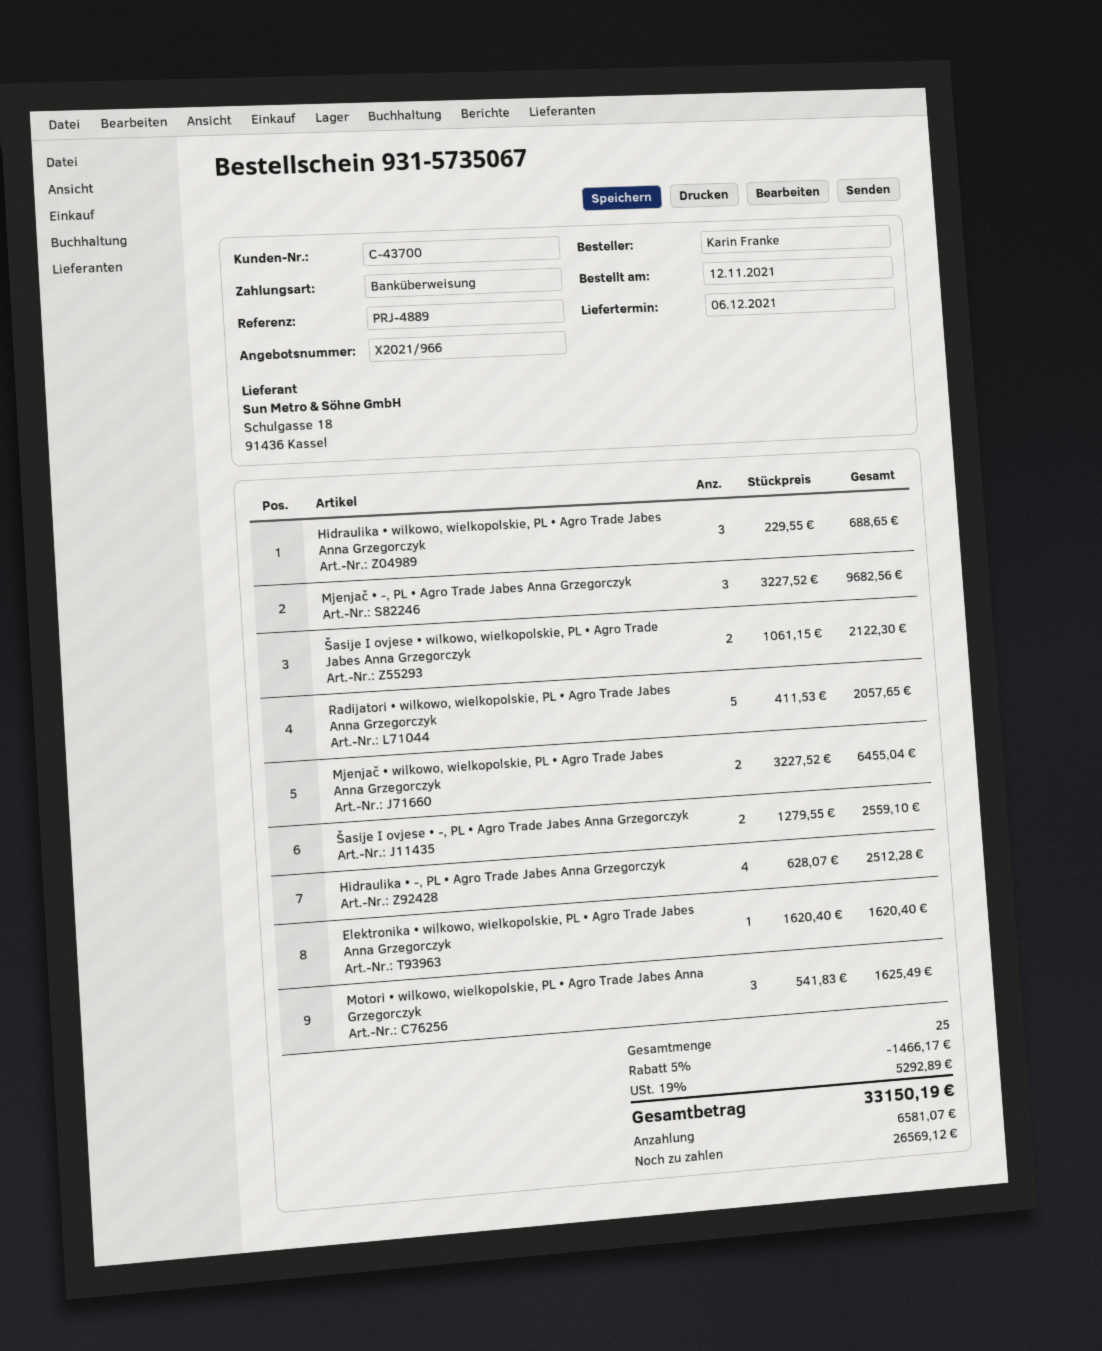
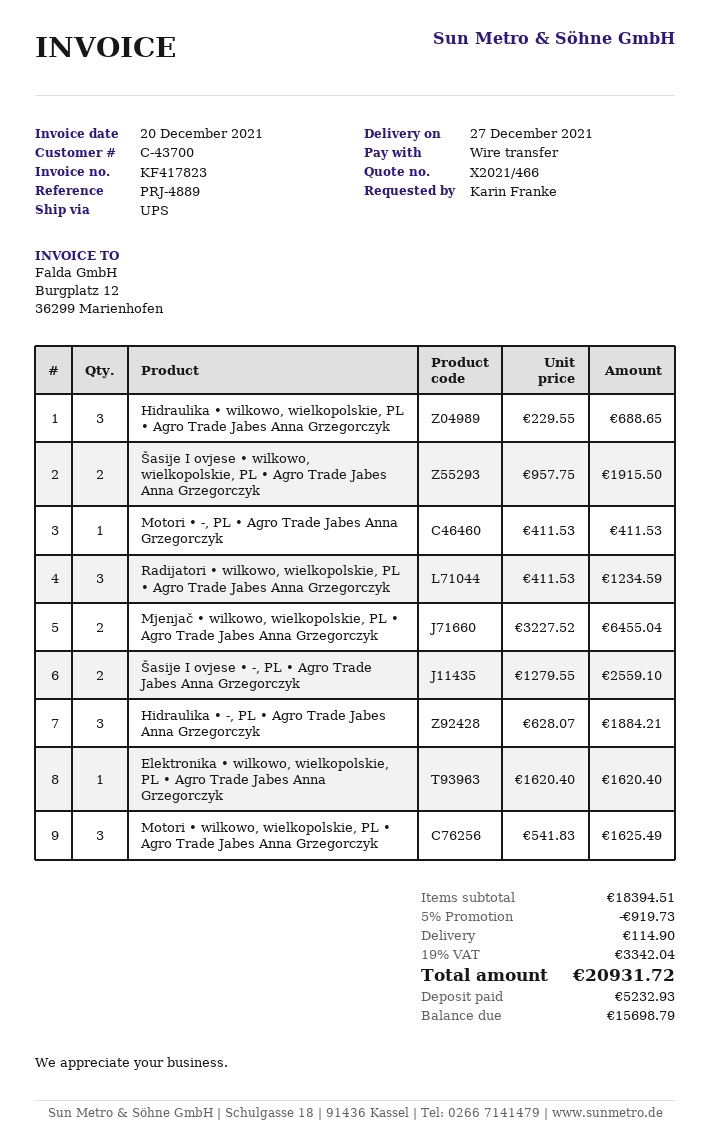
quote number: X2021/966 -> X2021/466
delivery date: 2021-12-06 -> 2021-12-27
Mjenjač • -, PL • Agro Trade Jabes Anna Grzegorczyk: 3 x 3227.52 = 9682.56 -> none
Šasije I ovjese • wilkowo, wielkopolskie, PL • Agro Trade Jabes Anna Grzegorczyk: 2 x 1061.15 = 2122.30 -> 2 x 957.75 = 1915.50
Radijatori • wilkowo, wielkopolskie, PL • Agro Trade Jabes Anna Grzegorczyk: 5 x 411.53 = 2057.65 -> 3 x 411.53 = 1234.59
Hidraulika • -, PL • Agro Trade Jabes Anna Grzegorczyk: 4 x 628.07 = 2512.28 -> 3 x 628.07 = 1884.21
Motori • -, PL • Agro Trade Jabes Anna Grzegorczyk: none -> 1 x 411.53 = 411.53
discount: 5% = 1466.17 -> 5% = 919.73
shipping: none -> 114.90
tax: 19% = 5292.89 -> 19% = 3342.04
total: 33150.19 -> 20931.72
deposit: 6581.07 -> 5232.93
balance: 26569.12 -> 15698.79

